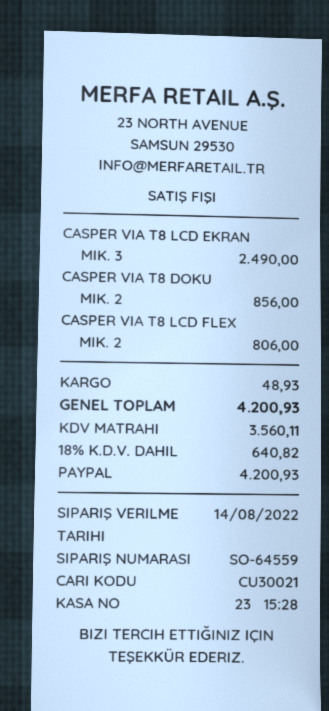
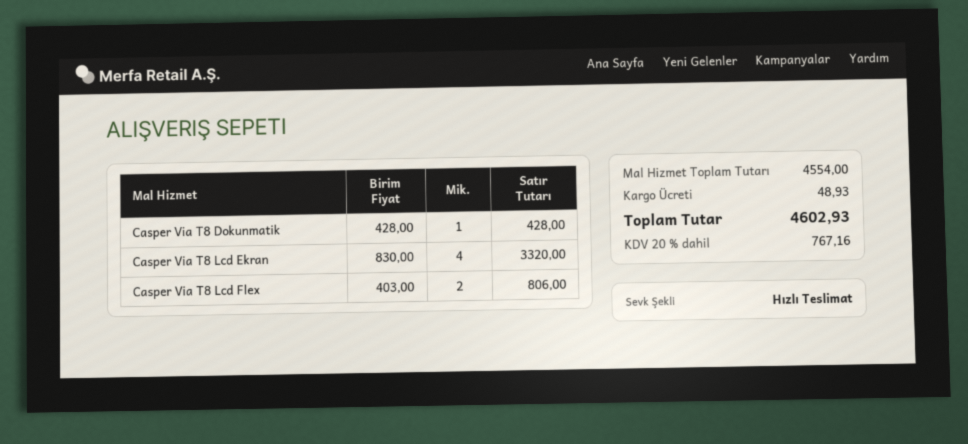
CASPER VIA T8 LCD EKRAN: 3 for 2490.00 -> 4 for 3320.00
CASPER VIA T8 DOKU: 2 for 856.00 -> 1 for 428.00
tax: 18% = 640.82 -> 20% = 767.16
total: 4200.93 -> 4602.93

